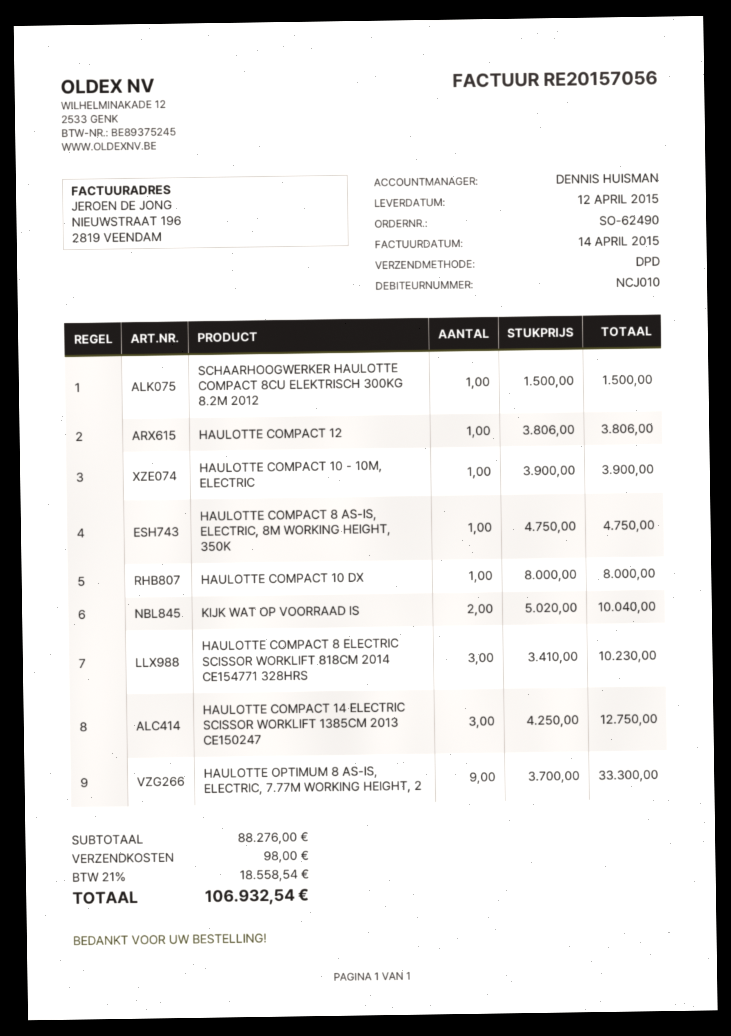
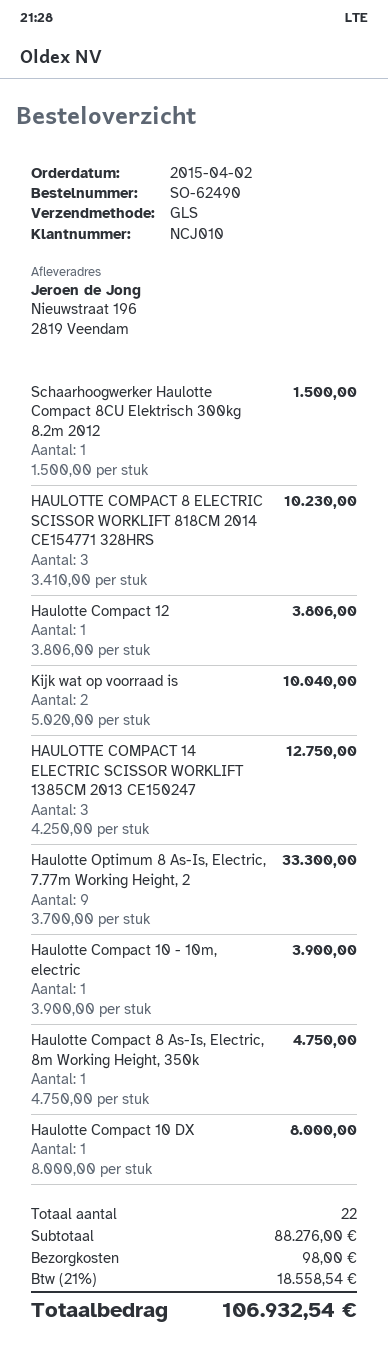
shipping method: DPD -> GLS

